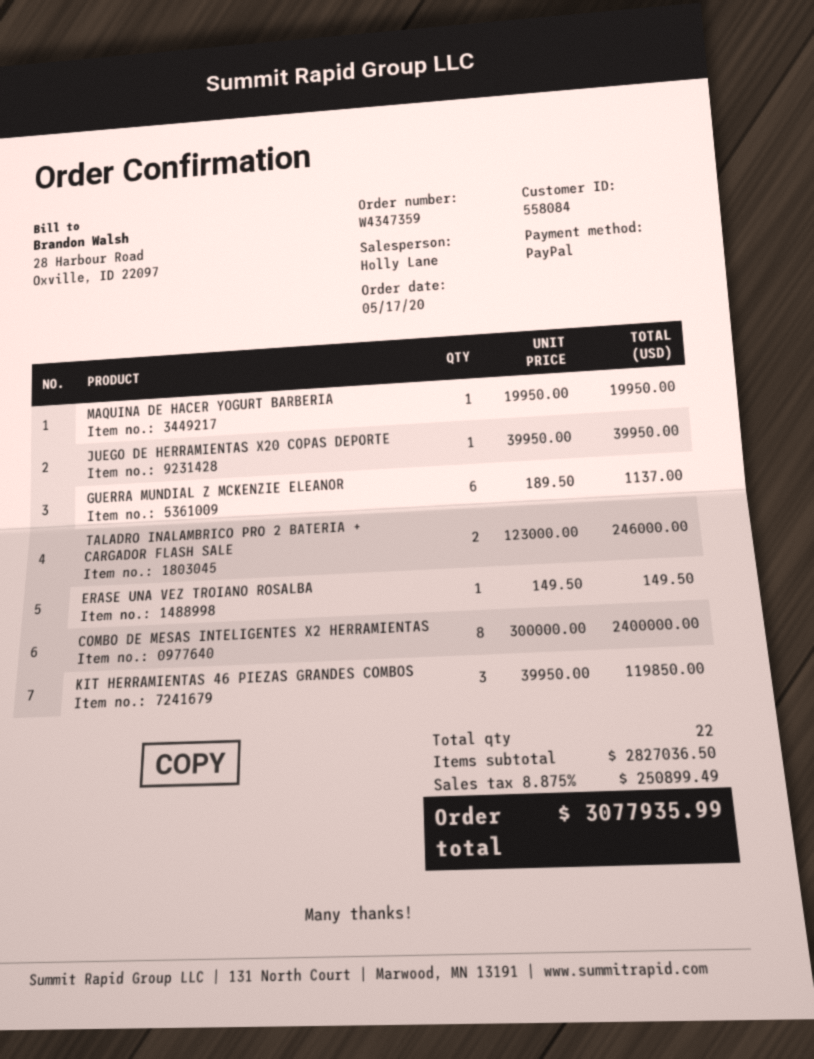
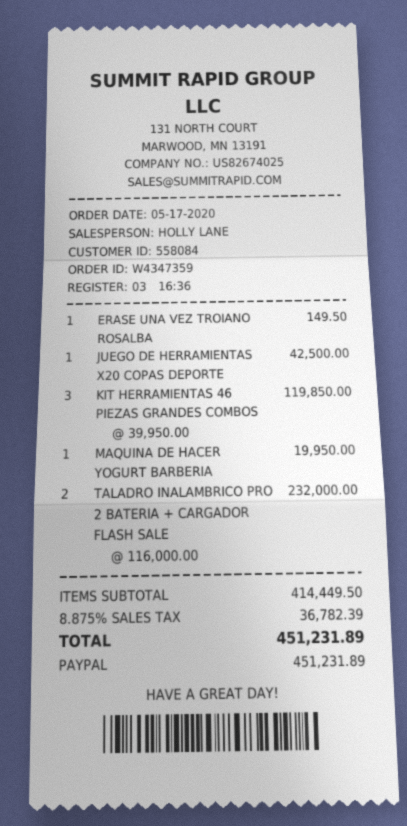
JUEGO DE HERRAMIENTAS X20 COPAS DEPORTE: 1 x 39950.00 = 39950.00 -> 1 x 42500.00 = 42500.00
GUERRA MUNDIAL Z MCKENZIE ELEANOR: 6 x 189.50 = 1137.00 -> none
TALADRO INALAMBRICO PRO 2 BATERIA + CARGADOR FLASH SALE: 2 x 123000.00 = 246000.00 -> 2 x 116000.00 = 232000.00
COMBO DE MESAS INTELIGENTES X2 HERRAMIENTAS: 8 x 300000.00 = 2400000.00 -> none
subtotal: 2827036.50 -> 414449.50
tax: 8.875% = 250899.49 -> 8.875% = 36782.39
total: 3077935.99 -> 451231.89

